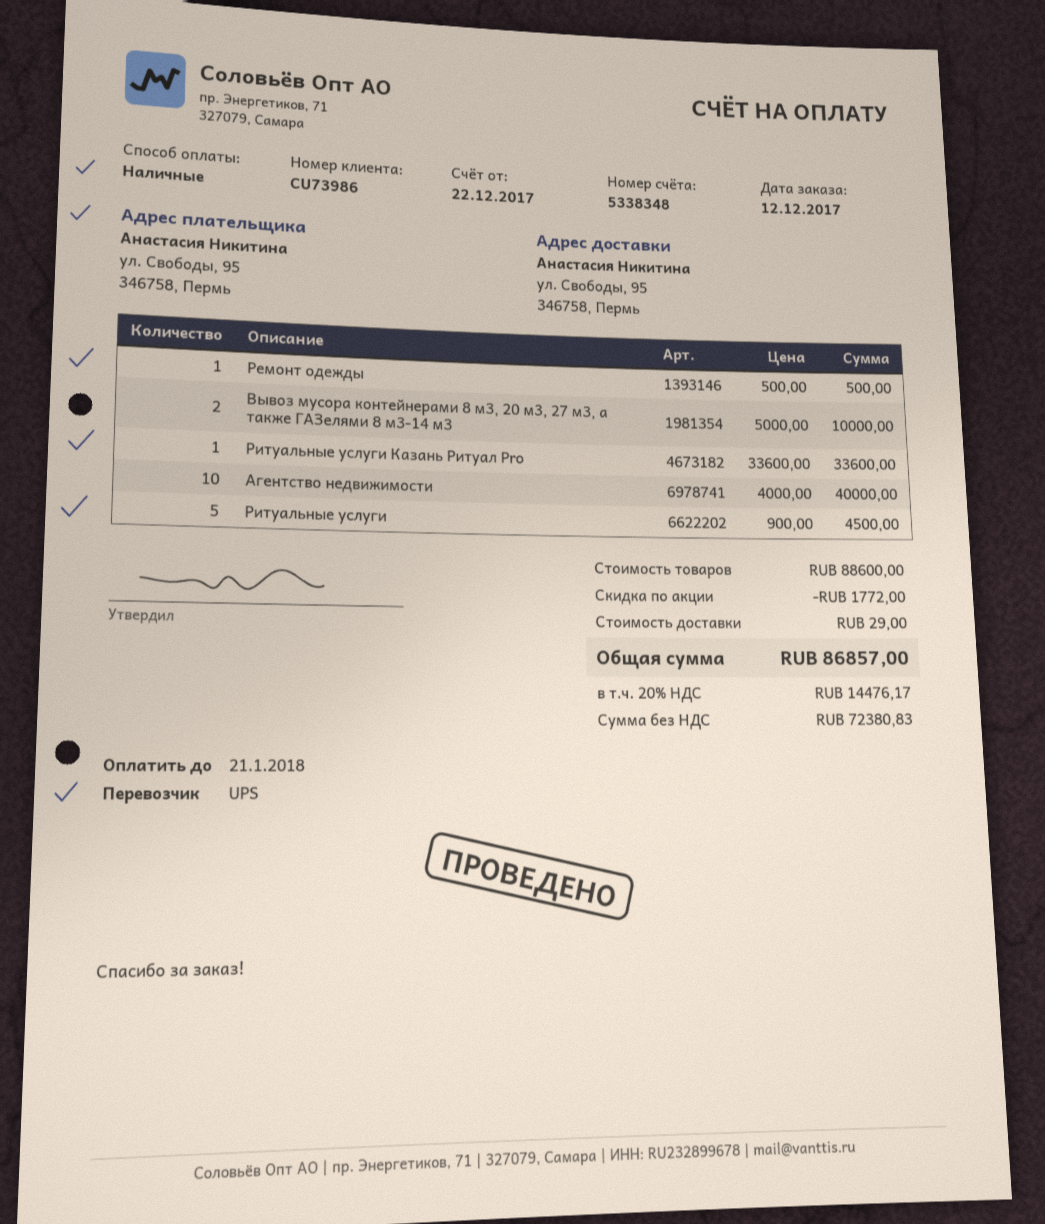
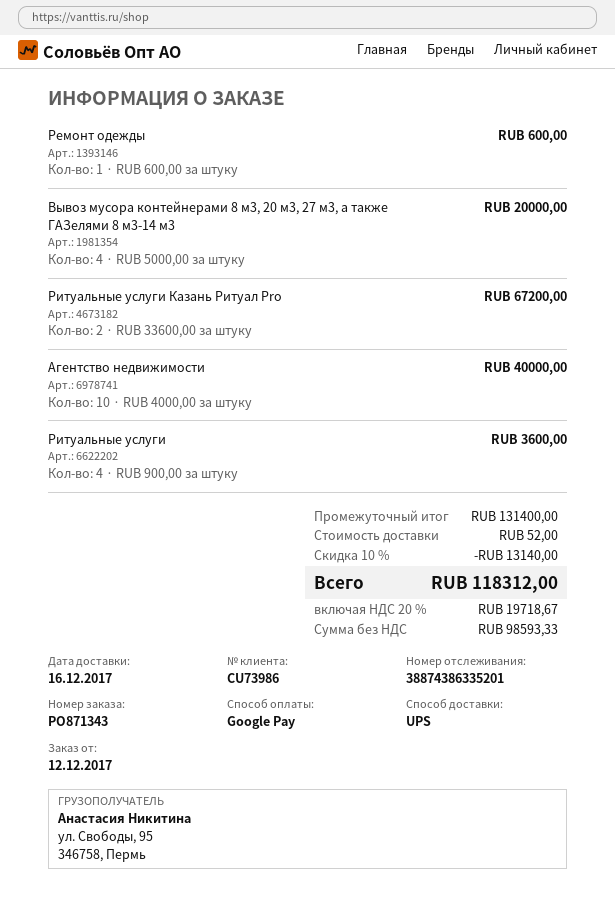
payment method: cash -> Google Pay
Ремонт одежды: 1 x 500.00 = 500.00 -> 1 x 600.00 = 600.00
Вывоз мусора контейнерами 8 м3, 20 м3, 27 м3, а также ГАЗелями 8 м3-14 м3: 2 x 5000.00 = 10000.00 -> 4 x 5000.00 = 20000.00
Ритуальные услуги Казань Ритуал Pro: 1 x 33600.00 = 33600.00 -> 2 x 33600.00 = 67200.00
Ритуальные услуги: 5 x 900.00 = 4500.00 -> 4 x 900.00 = 3600.00
subtotal: 88600.00 -> 131400.00
discount: 1772.00 -> 13140.00
shipping: 29.00 -> 52.00
net: 72380.83 -> 98593.33
tax: 20% = 14476.17 -> 20% = 19718.67
total: 86857.00 -> 118312.00

